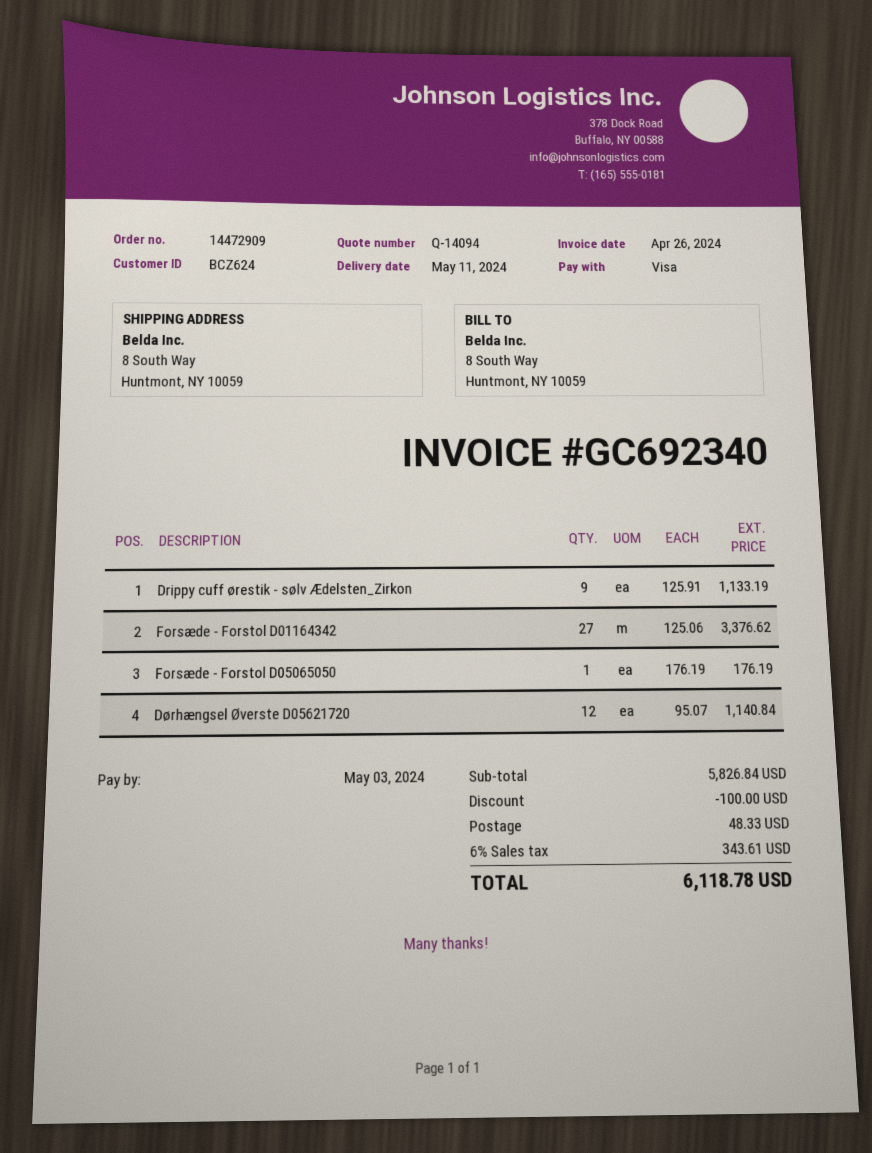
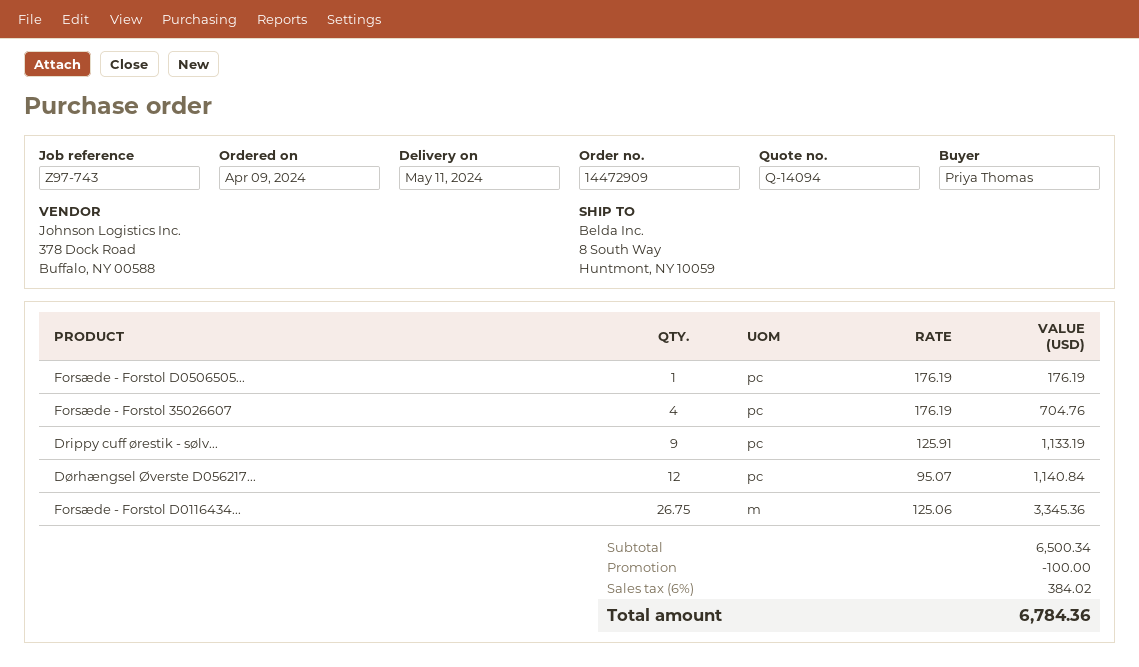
Forsæde - Forstol D01164342: 27 x 125.06 = 3376.62 -> 26.75 x 125.06 = 3345.36
Forsæde - Forstol 35026607: none -> 4 x 176.19 = 704.76
subtotal: 5826.84 -> 6500.34
shipping: 48.33 -> none
tax: 6% = 343.61 -> 6% = 384.02
total: 6118.78 -> 6784.36

